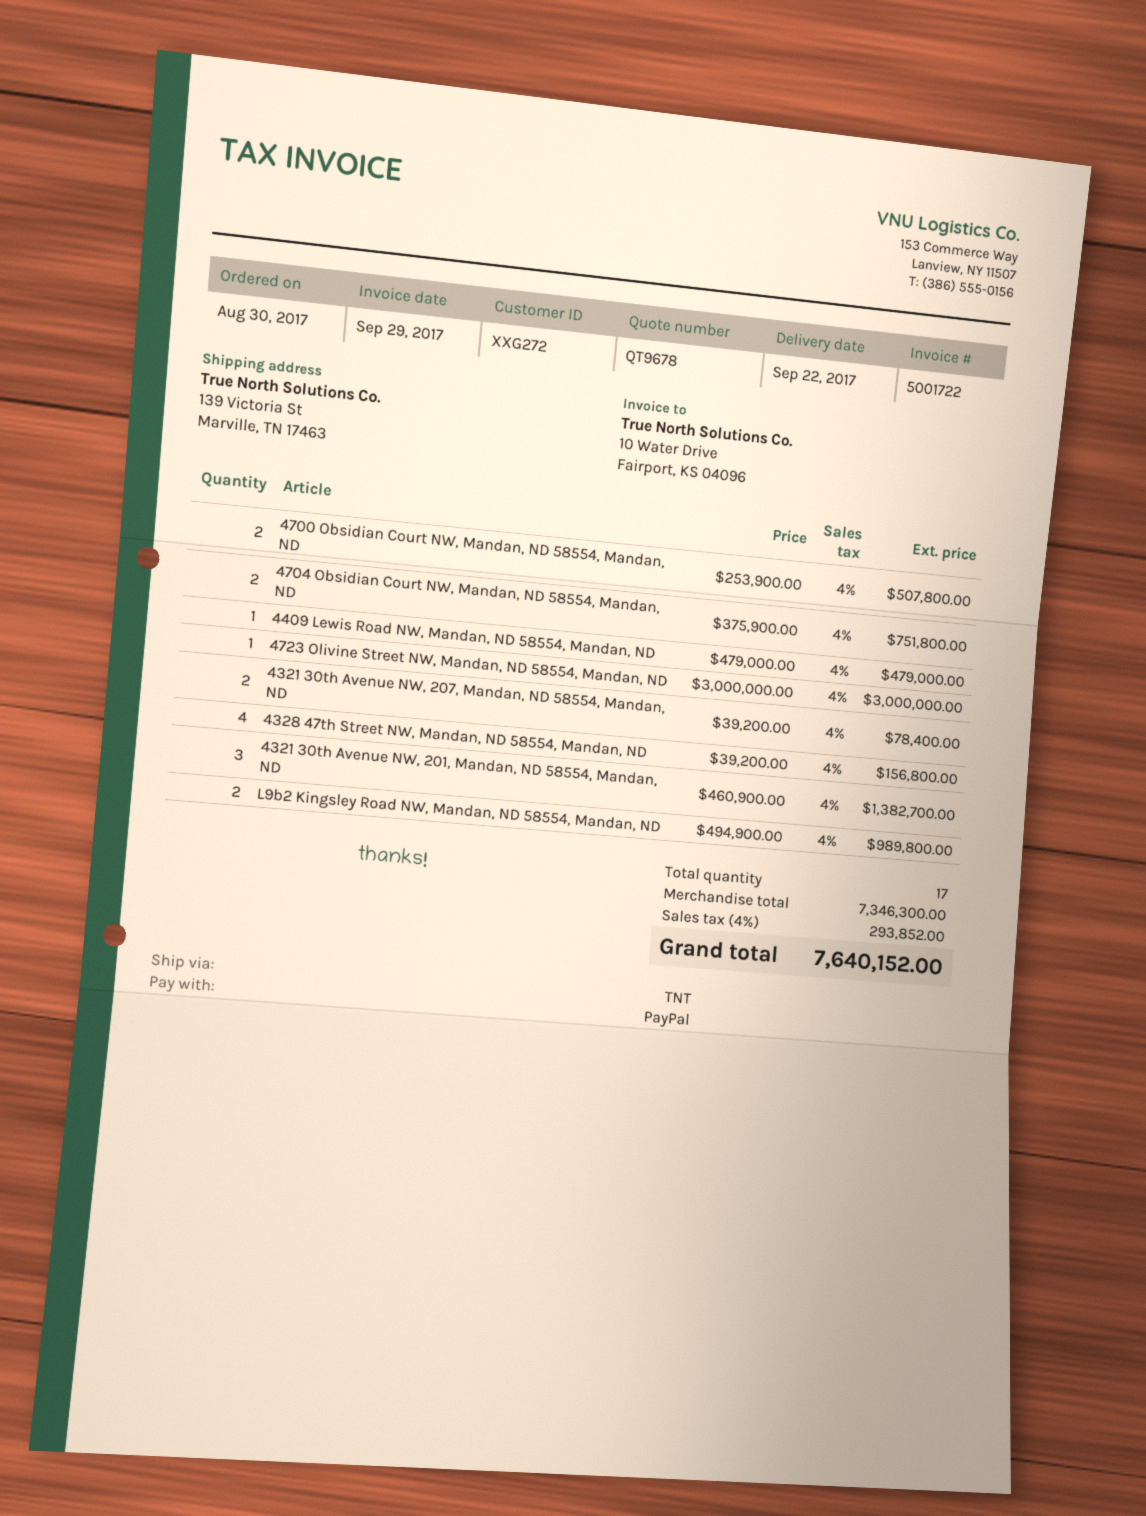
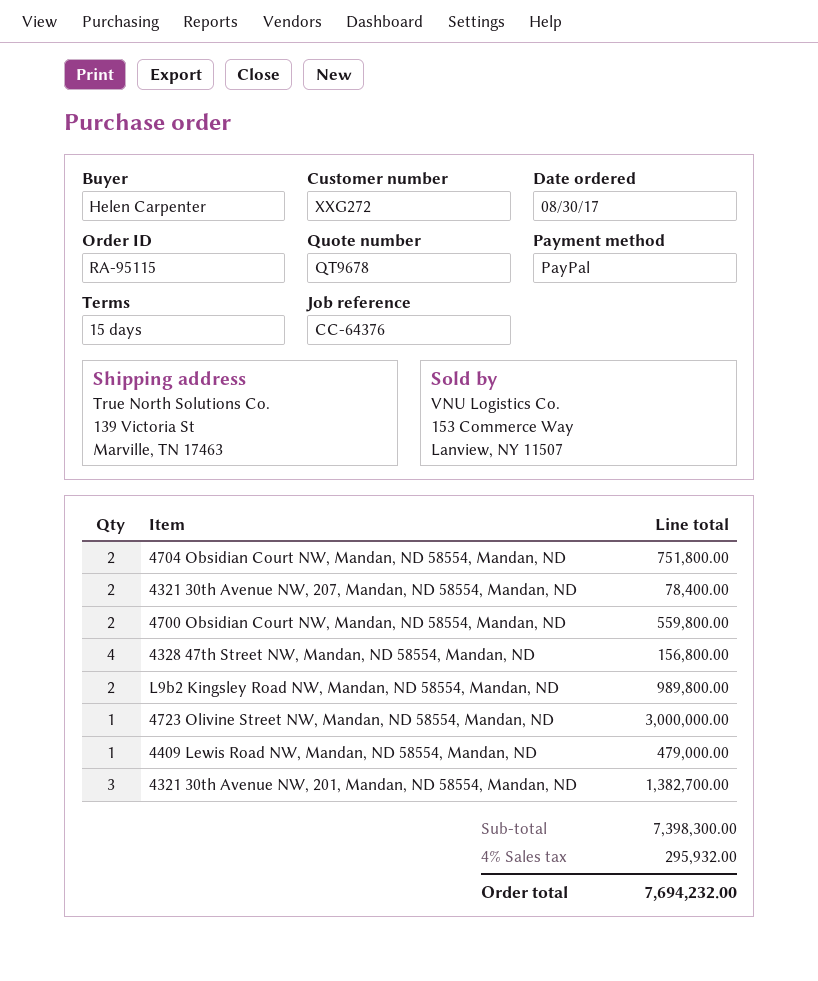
4700 Obsidian Court NW, Mandan, ND 58554, Mandan, ND: 2 for 507800.00 -> 2 for 559800.00
subtotal: 7346300.00 -> 7398300.00
tax: 4% = 293852.00 -> 4% = 295932.00
total: 7640152.00 -> 7694232.00

